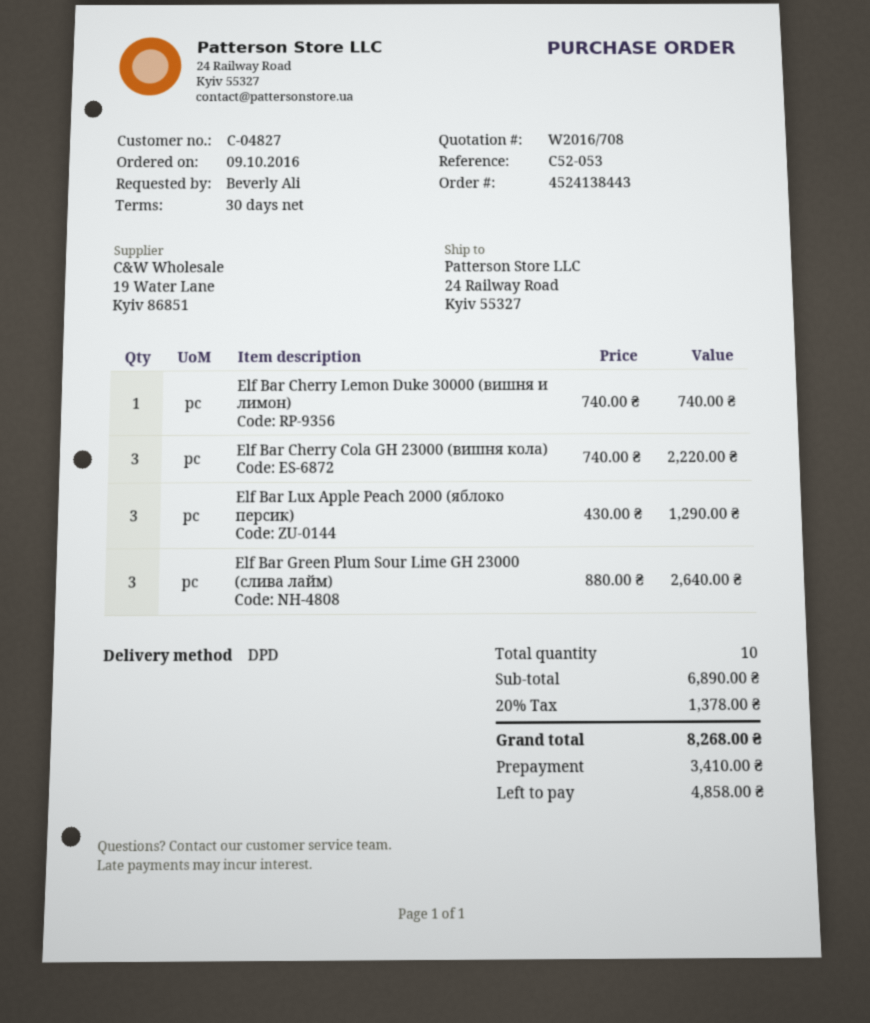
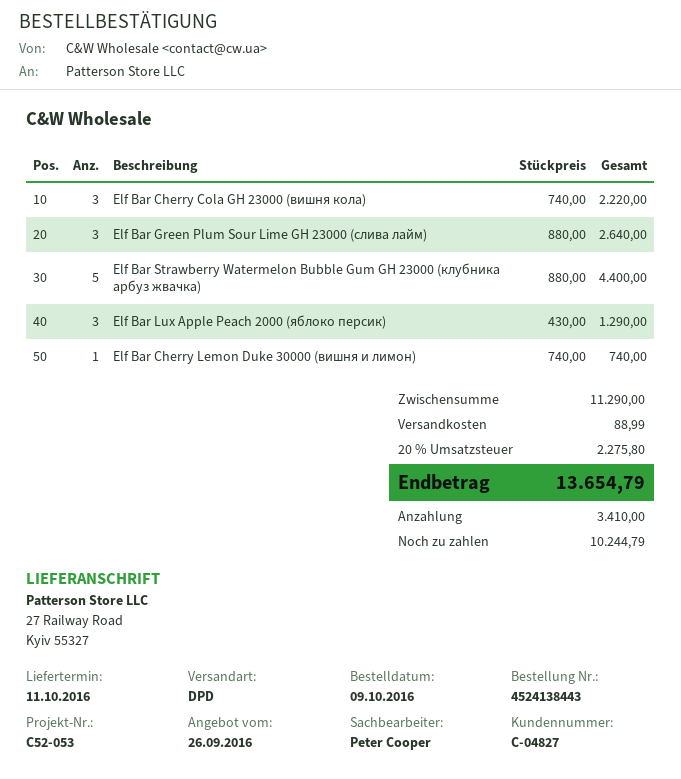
ship to: 24 Railway Road, Kyiv 55327 -> 27 Railway Road, Kyiv 55327
Elf Bar Strawberry Watermelon Bubble Gum GH 23000 (клубника арбуз жвачка): none -> 5 x 880.00 = 4400.00
subtotal: 6890.00 -> 11290.00
shipping: none -> 88.99
tax: 20% = 1378.00 -> 20% = 2275.80
total: 8268.00 -> 13654.79
balance: 4858.00 -> 10244.79

